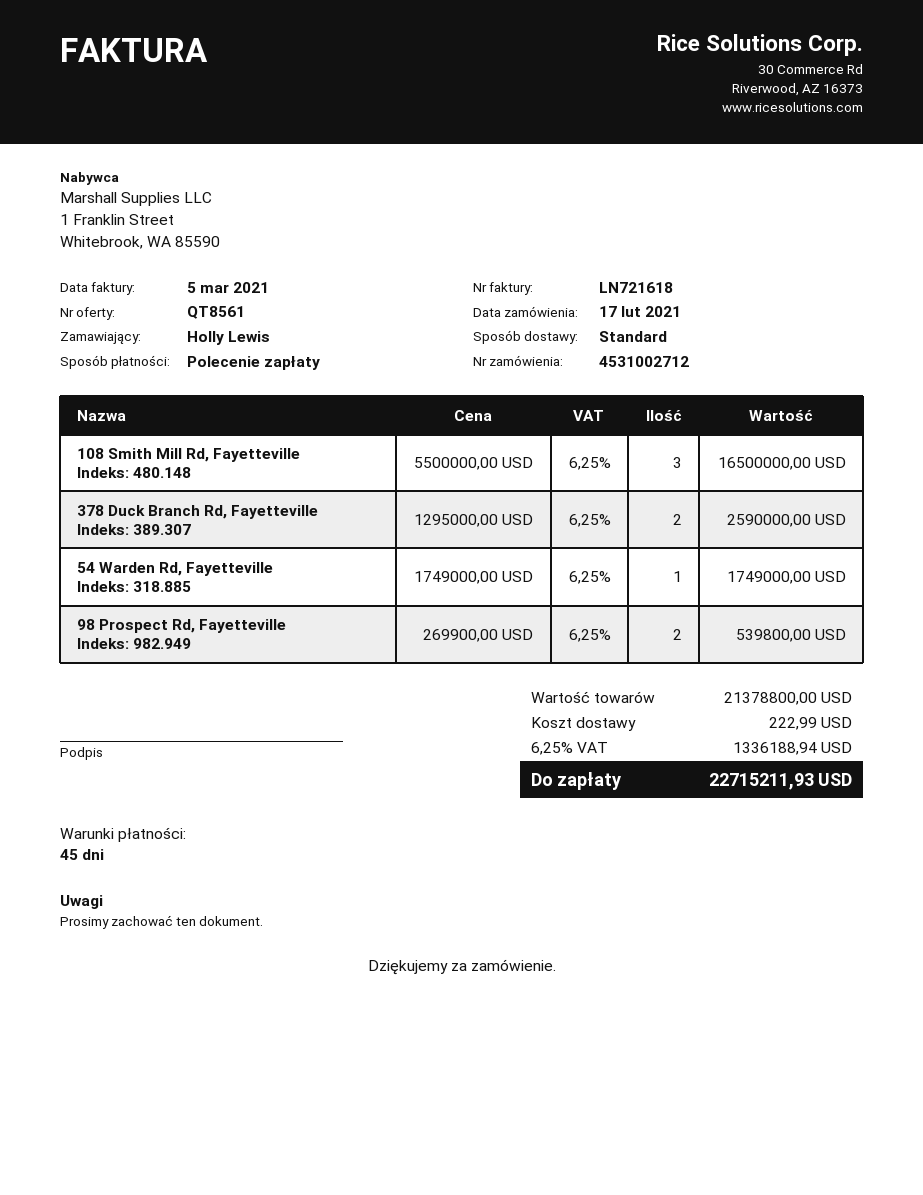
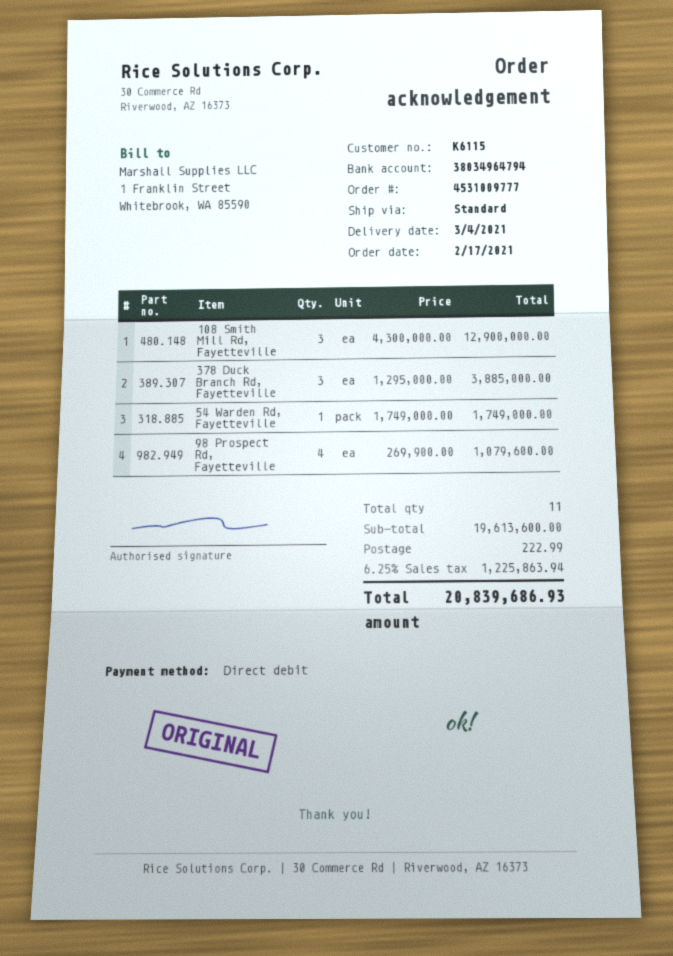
order number: 4531002712 -> 4531009777
108 Smith Mill Rd, Fayetteville: 3 x 5500000.00 = 16500000.00 -> 3 x 4300000.00 = 12900000.00
378 Duck Branch Rd, Fayetteville: 2 x 1295000.00 = 2590000.00 -> 3 x 1295000.00 = 3885000.00
98 Prospect Rd, Fayetteville: 2 x 269900.00 = 539800.00 -> 4 x 269900.00 = 1079600.00
subtotal: 21378800.00 -> 19613600.00
tax: 6.25% = 1336188.94 -> 6.25% = 1225863.94
total: 22715211.93 -> 20839686.93

